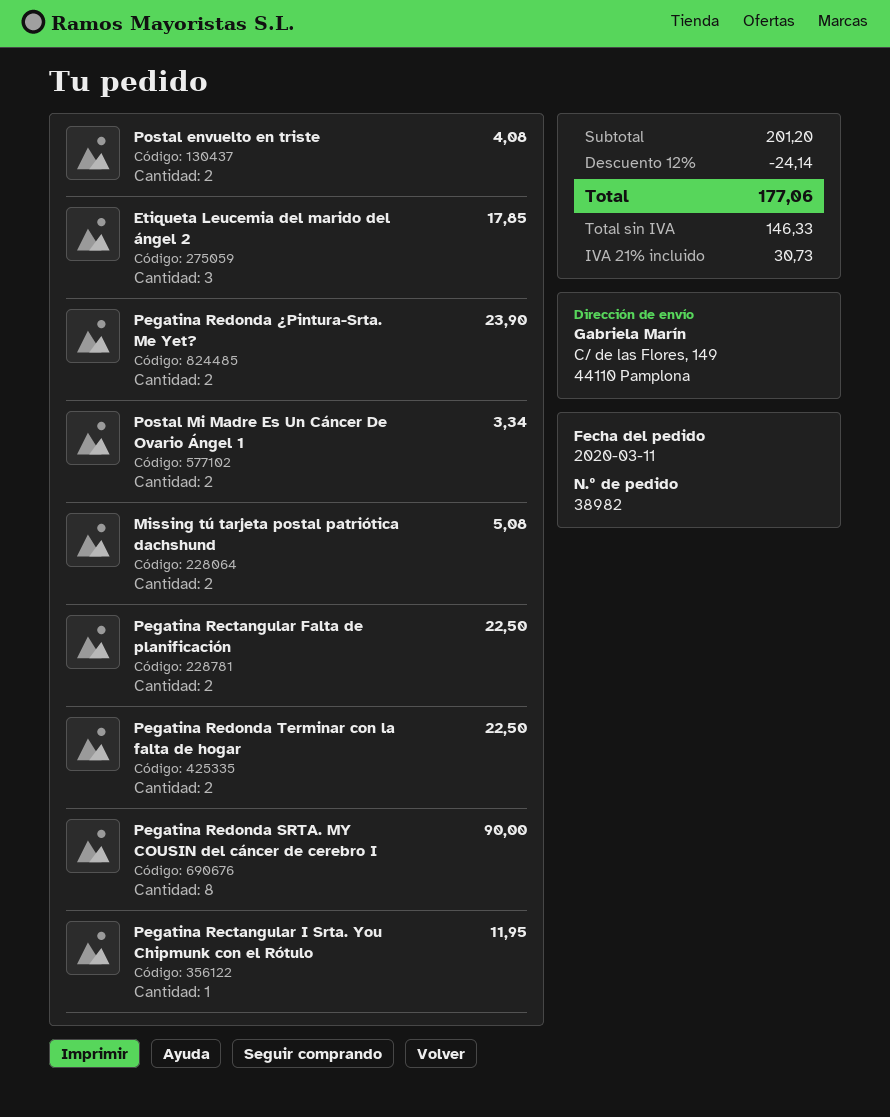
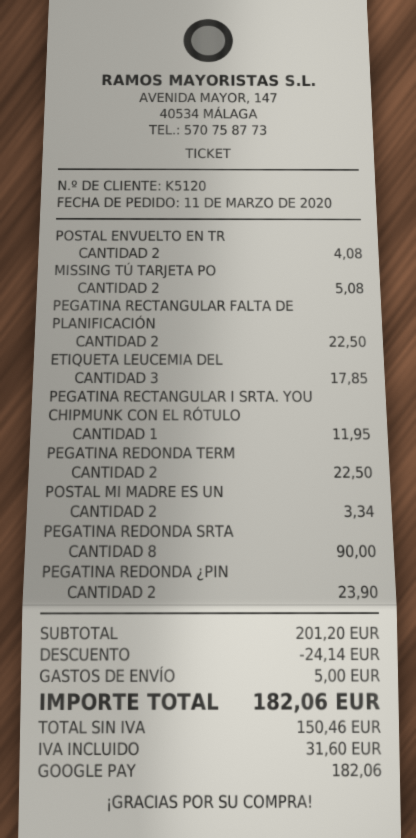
shipping: none -> 5.00
net: 146.33 -> 150.46
tax: 30.73 -> 31.60
total: 177.06 -> 182.06

